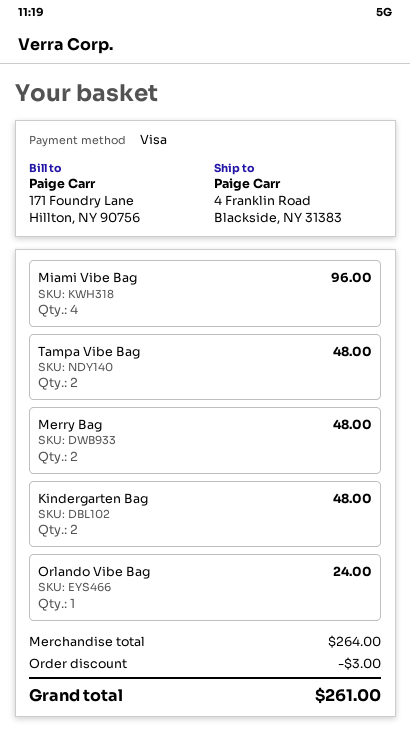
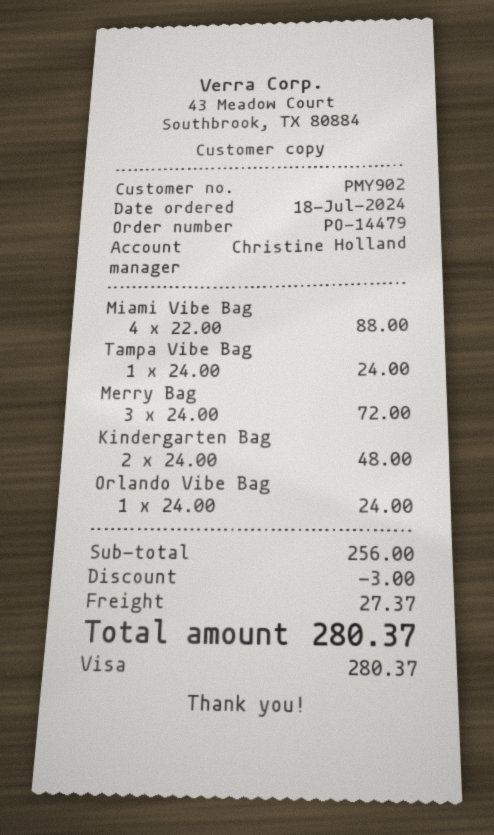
Miami Vibe Bag: 4 for 96.00 -> 4 for 88.00
Tampa Vibe Bag: 2 for 48.00 -> 1 for 24.00
Merry Bag: 2 for 48.00 -> 3 for 72.00
subtotal: 264.00 -> 256.00
shipping: none -> 27.37
total: 261.00 -> 280.37

